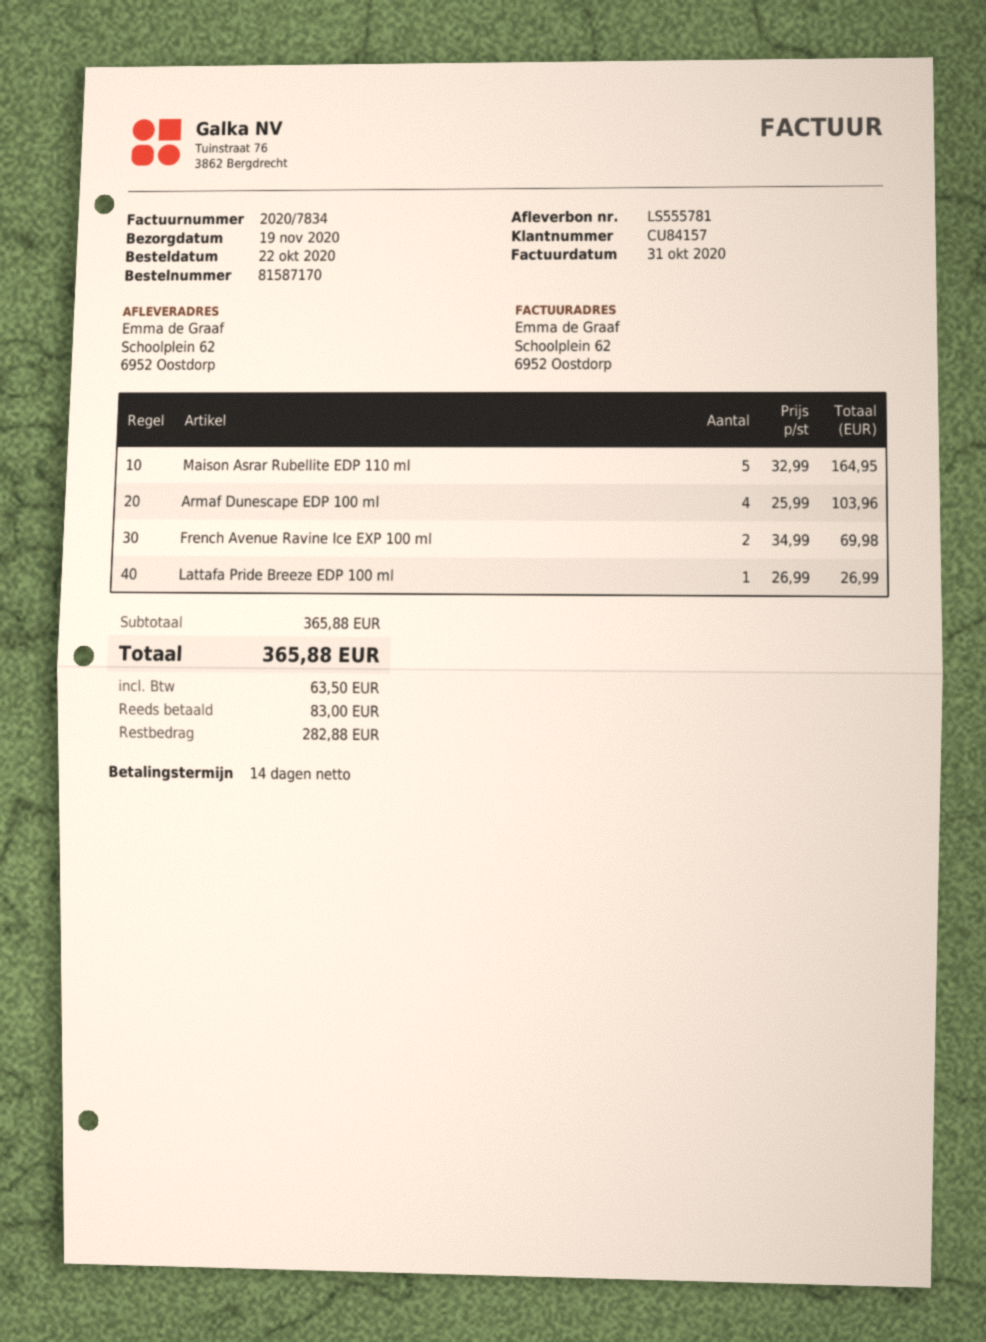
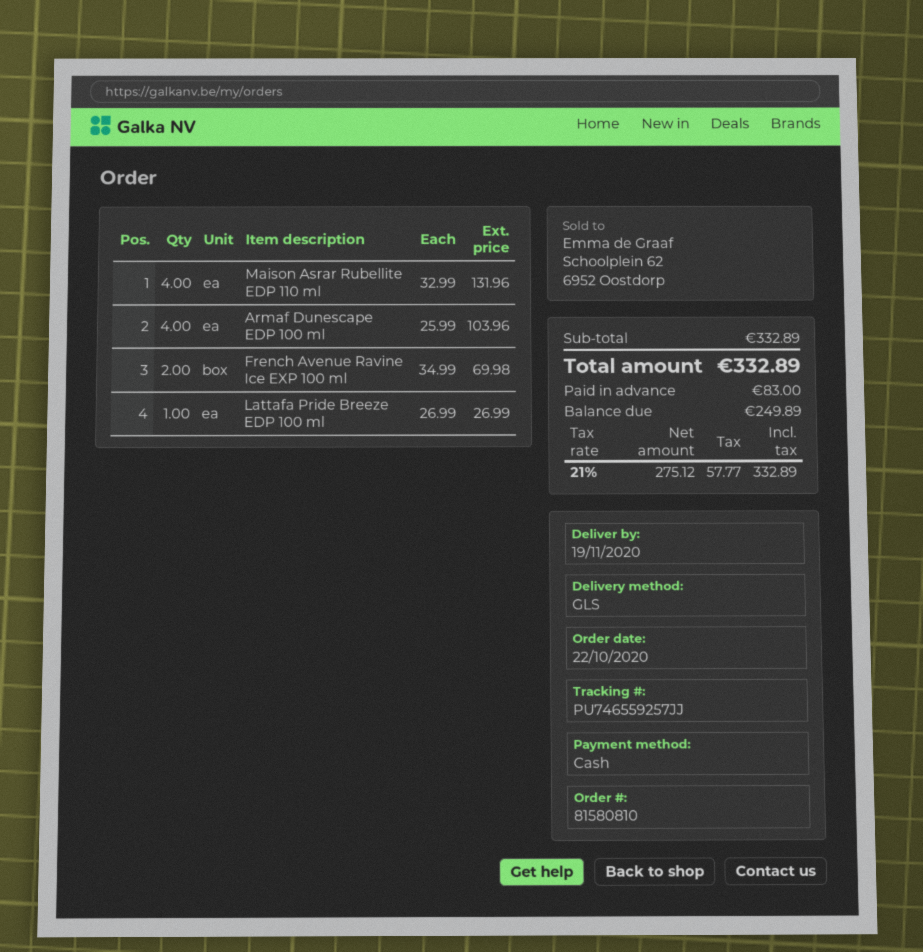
order number: 81587170 -> 81580810
Maison Asrar Rubellite EDP 110 ml: 5 x 32.99 = 164.95 -> 4 x 32.99 = 131.96
subtotal: 365.88 -> 332.89
tax: 63.50 -> 57.77
total: 365.88 -> 332.89
balance: 282.88 -> 249.89

